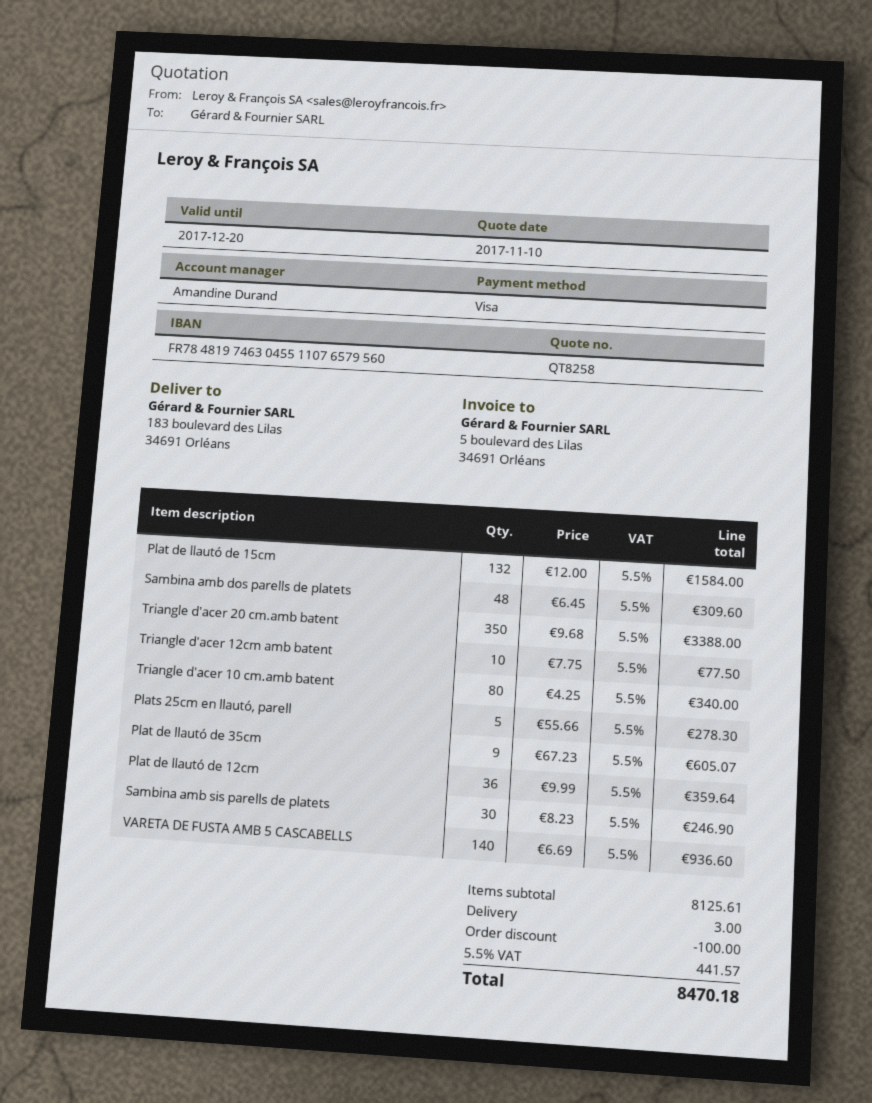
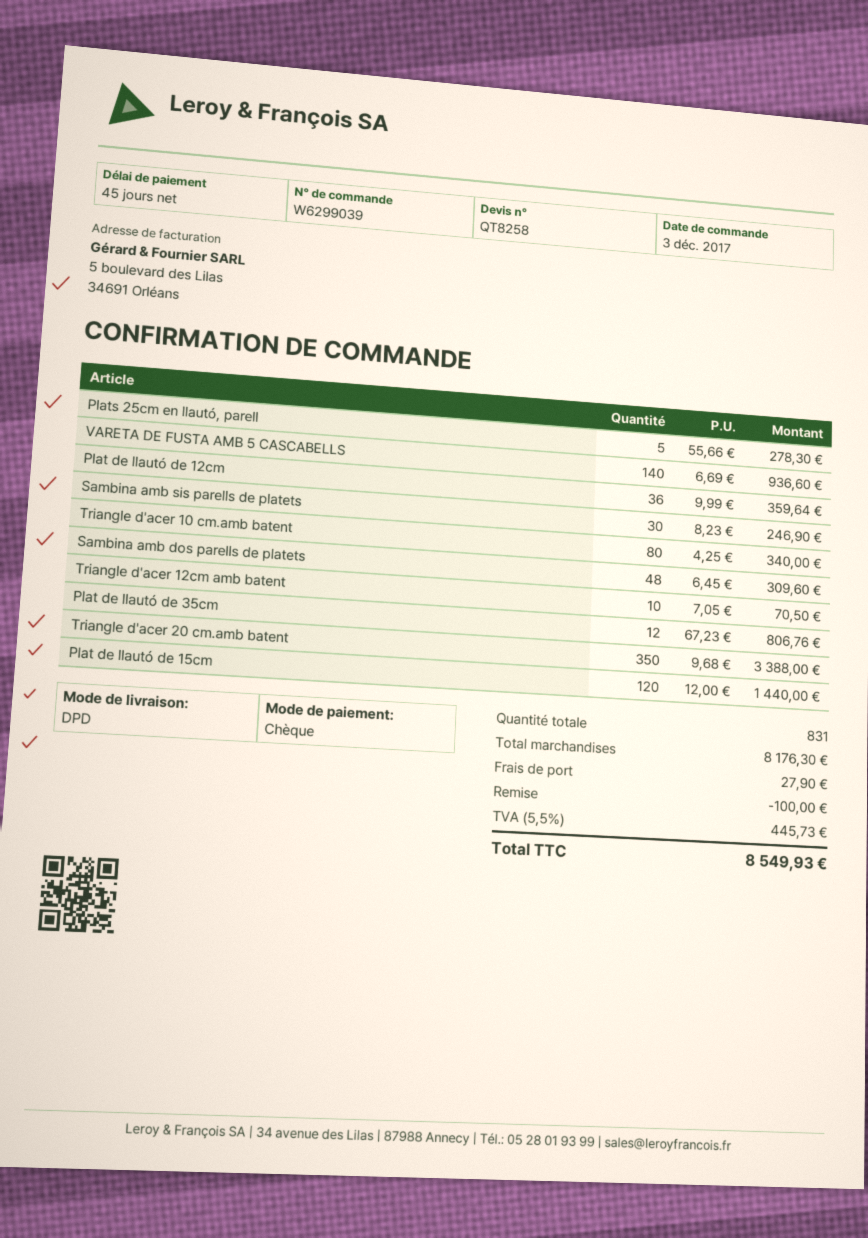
payment method: Visa -> cheque
Plat de llautó de 15cm: 132 x 12.00 = 1584.00 -> 120 x 12.00 = 1440.00
Triangle d'acer 12cm amb batent: 10 x 7.75 = 77.50 -> 10 x 7.05 = 70.50
Plat de llautó de 35cm: 9 x 67.23 = 605.07 -> 12 x 67.23 = 806.76
subtotal: 8125.61 -> 8176.30
shipping: 3.00 -> 27.90
tax: 5.5% = 441.57 -> 5.5% = 445.73
total: 8470.18 -> 8549.93

